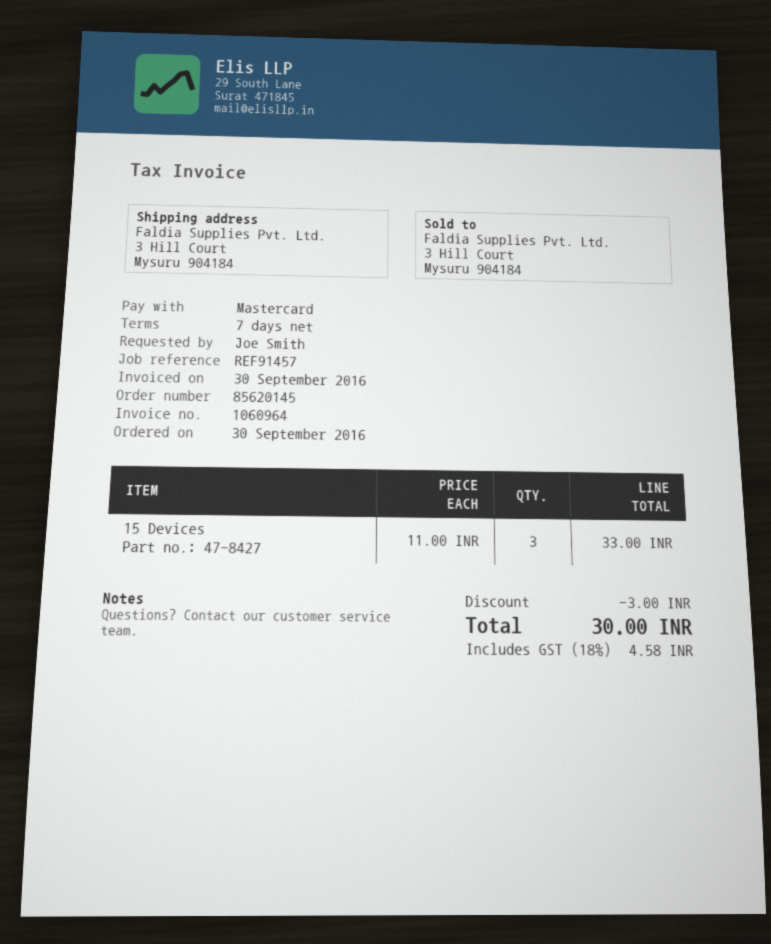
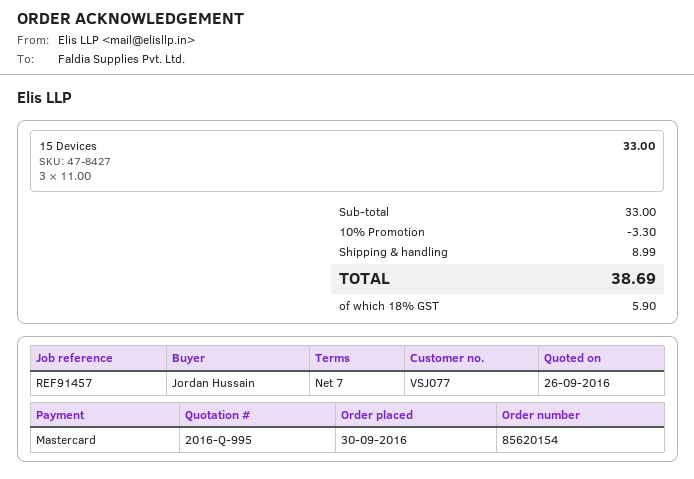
order number: 85620145 -> 85620154
ordered by: Joe Smith -> Jordan Hussain
discount: 3.00 -> 3.30
shipping: none -> 8.99
tax: 18% = 4.58 -> 18% = 5.90
total: 30.00 -> 38.69

